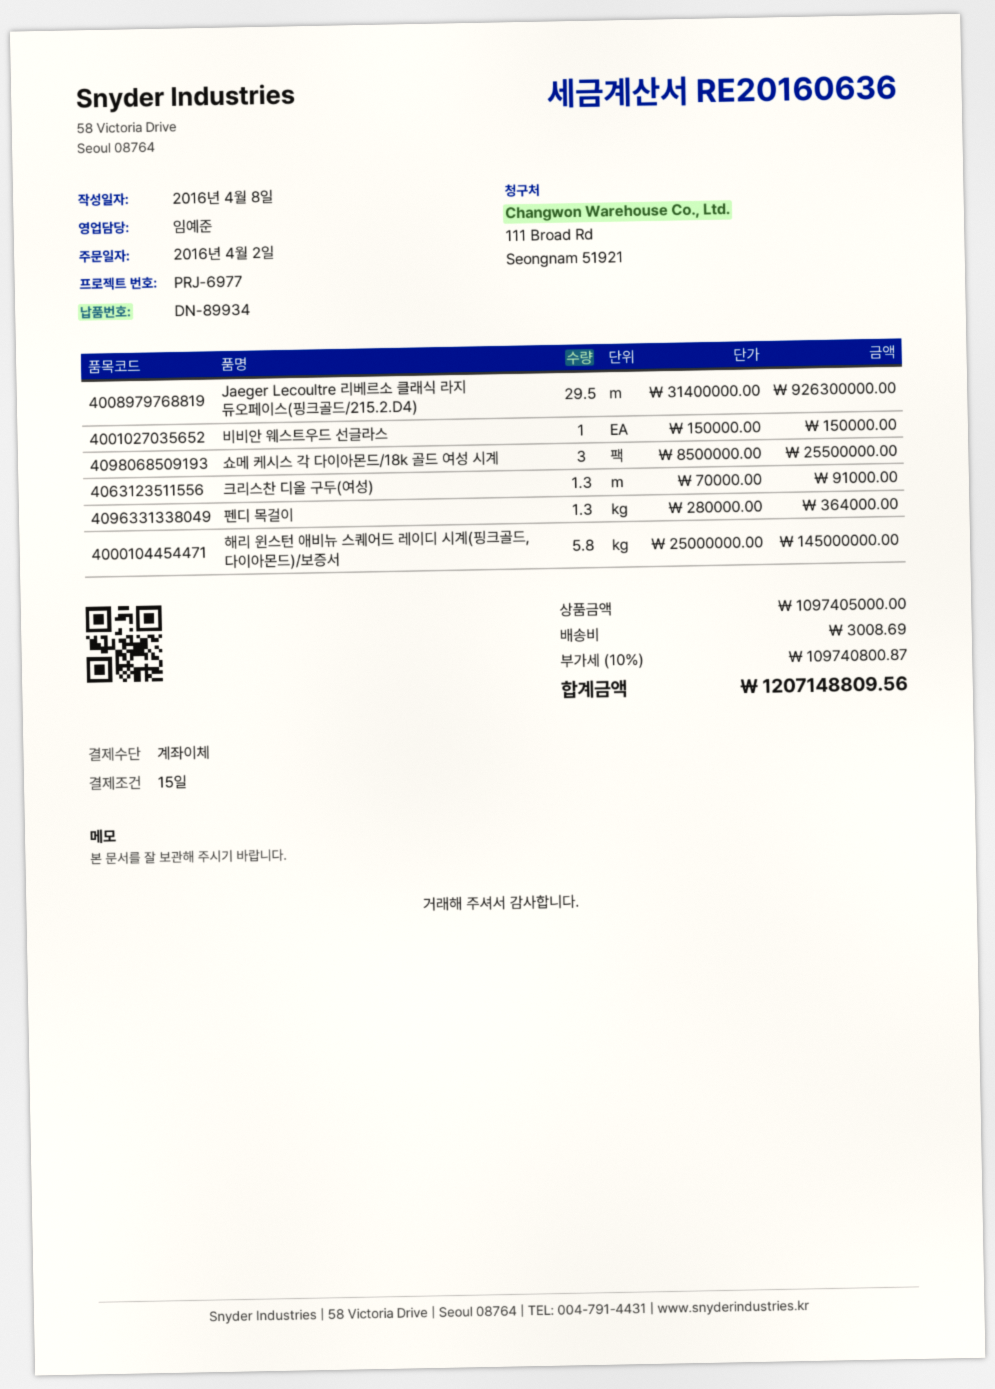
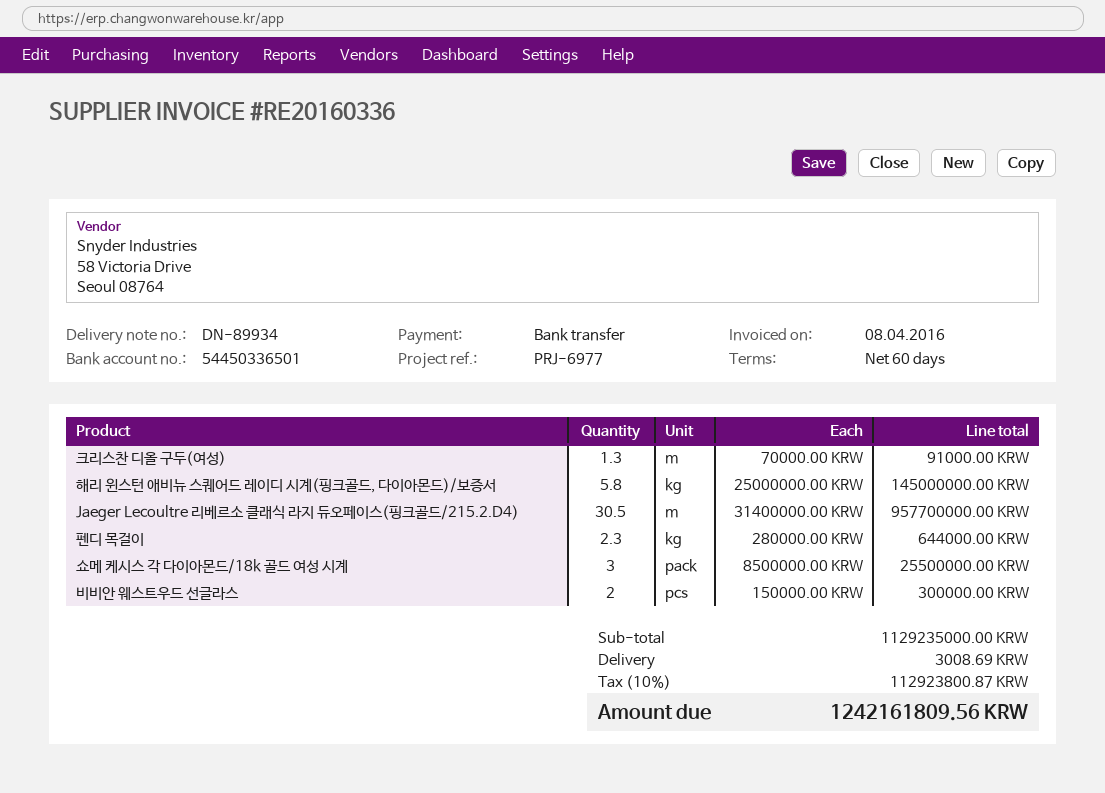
invoice number: RE20160636 -> RE20160336
payment terms: 15 days -> 60 days
Jaeger Lecoultre 리베르소 클래식 라지 듀오페이스(핑크골드/215.2.D4): 29.5 x 31400000.00 = 926300000.00 -> 30.5 x 31400000.00 = 957700000.00
비비안 웨스트우드 선글라스: 1 x 150000.00 = 150000.00 -> 2 x 150000.00 = 300000.00
펜디 목걸이: 1.3 x 280000.00 = 364000.00 -> 2.3 x 280000.00 = 644000.00
subtotal: 1097405000.00 -> 1129235000.00
tax: 10% = 109740800.87 -> 10% = 112923800.87
total: 1207148809.56 -> 1242161809.56

